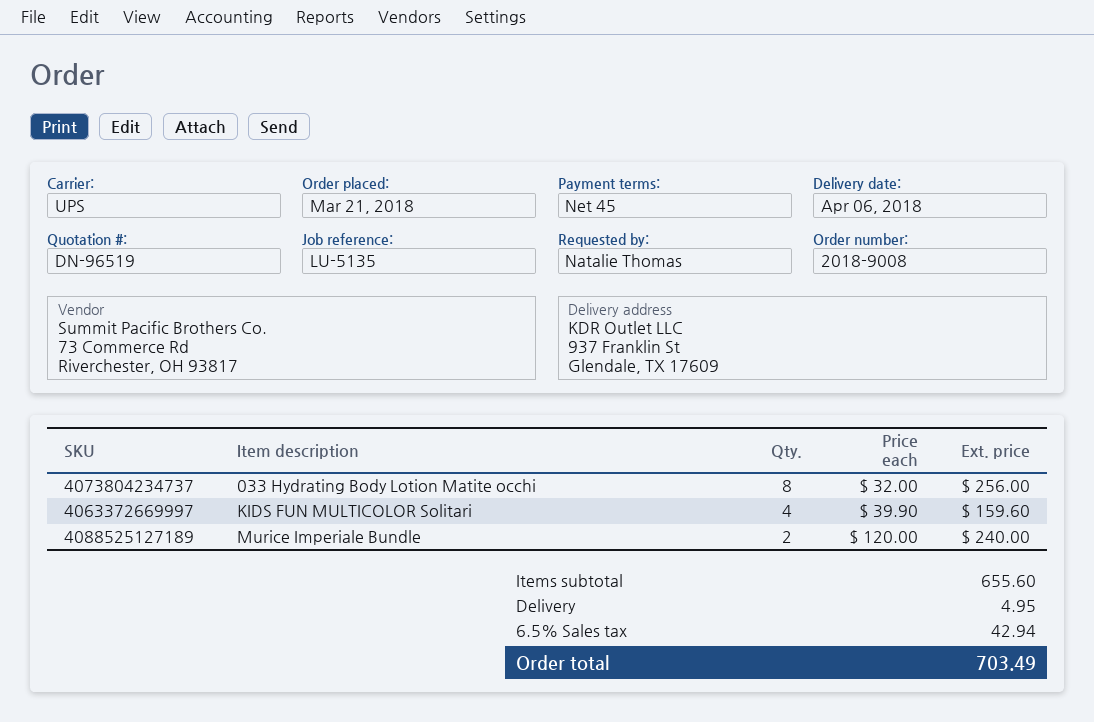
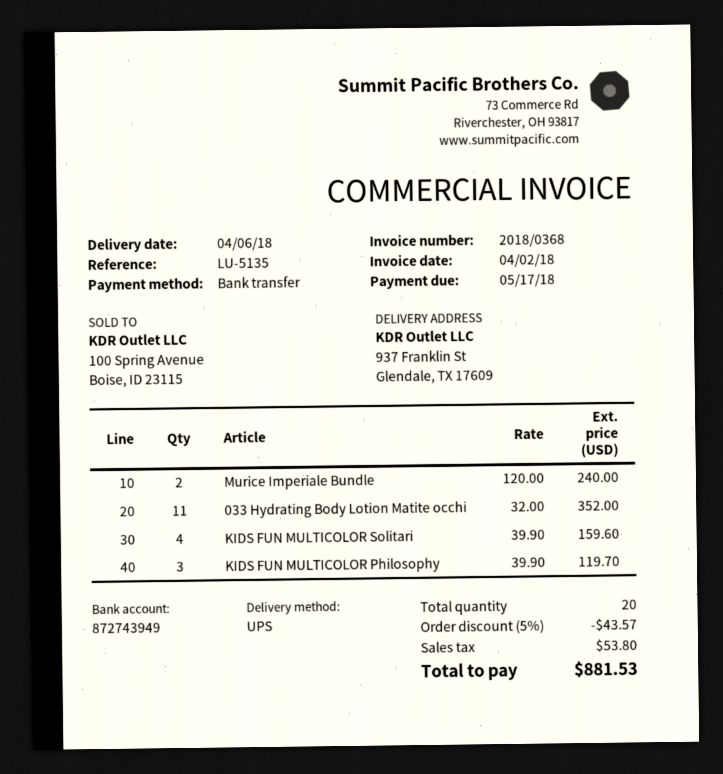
033 Hydrating Body Lotion Matite occhi: 8 x 32.00 = 256.00 -> 11 x 32.00 = 352.00
KIDS FUN MULTICOLOR Philosophy: none -> 3 x 39.90 = 119.70
discount: none -> 5% = 43.57
shipping: 4.95 -> none
tax: 42.94 -> 53.80
total: 703.49 -> 881.53

